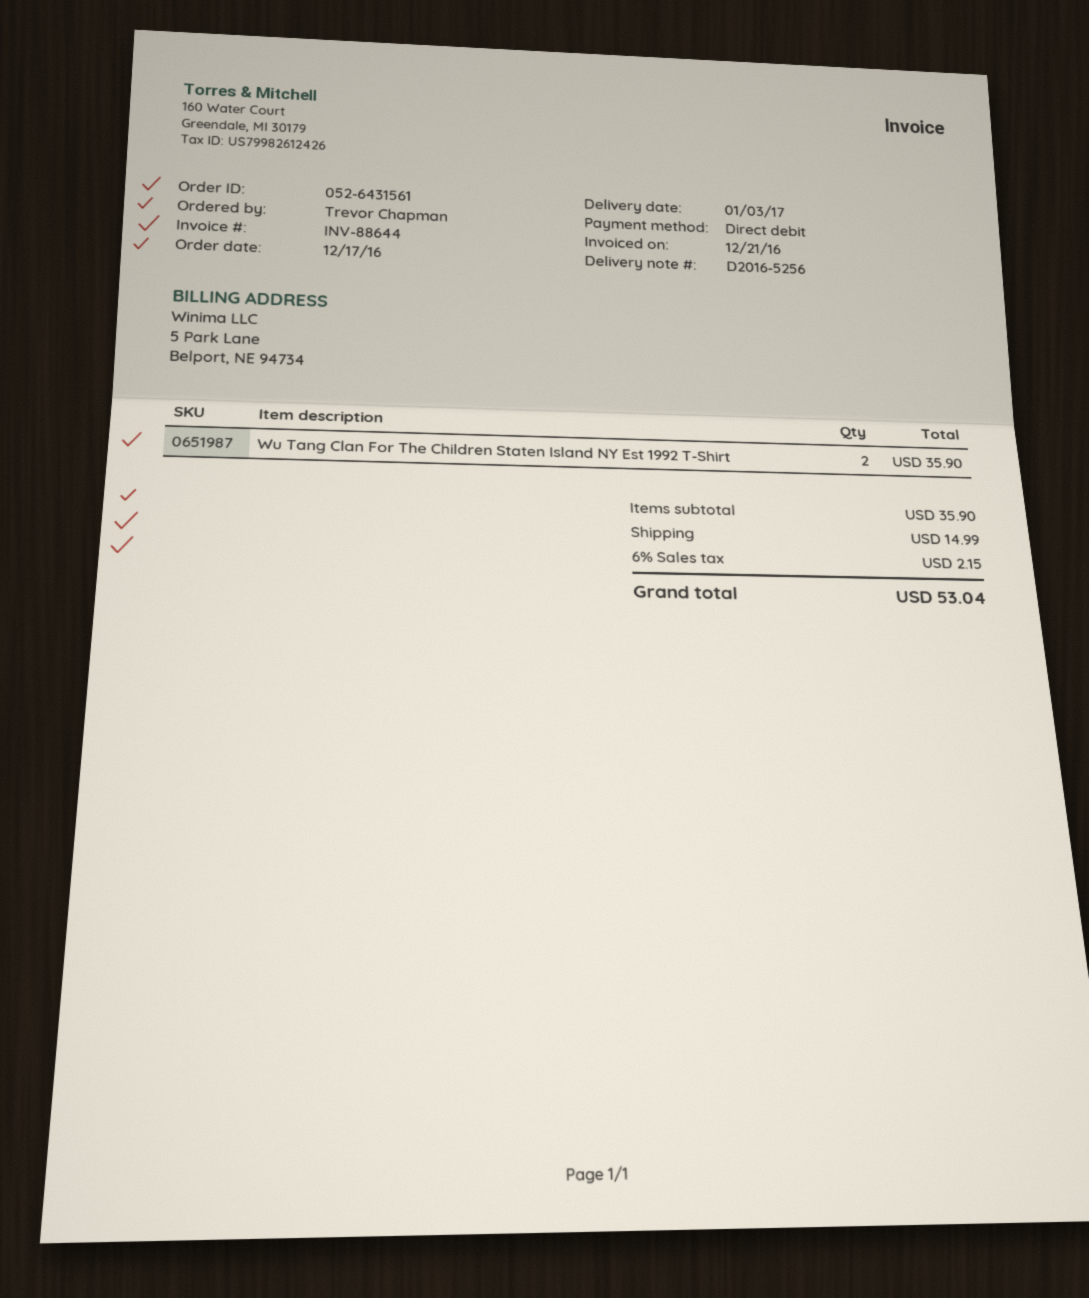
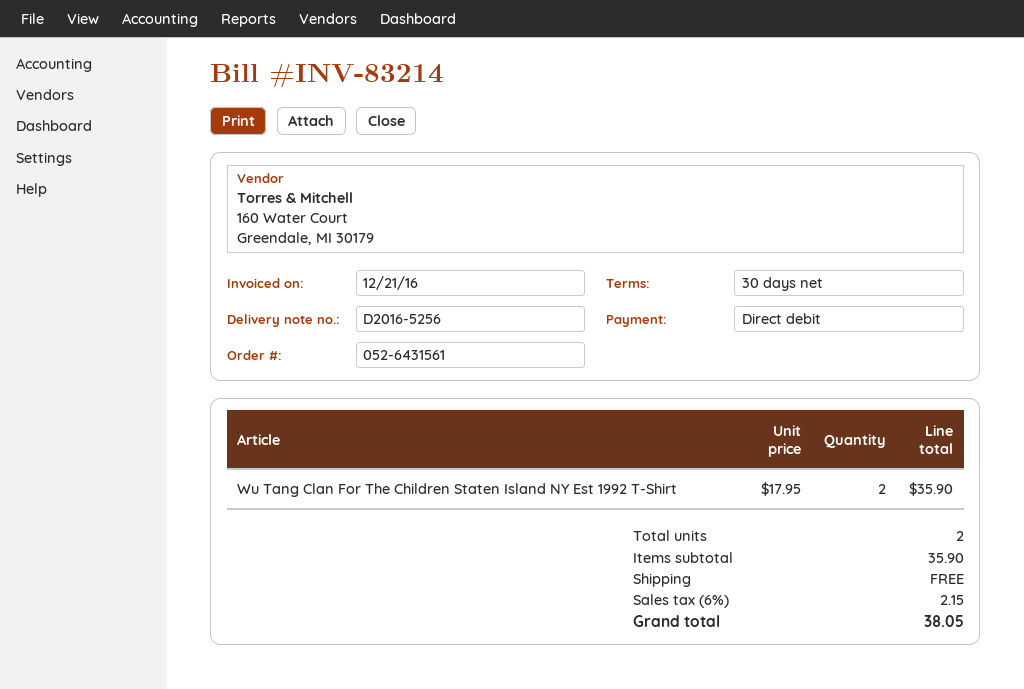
invoice number: INV-88644 -> INV-83214
shipping: 14.99 -> 0.00
total: 53.04 -> 38.05

